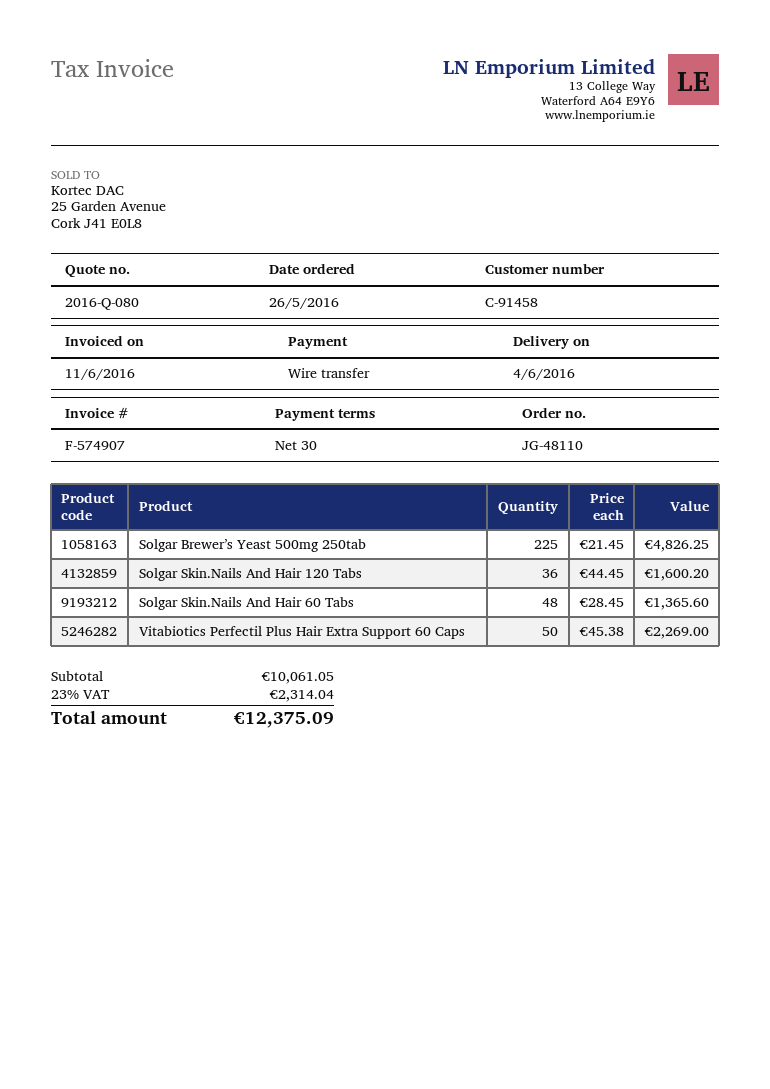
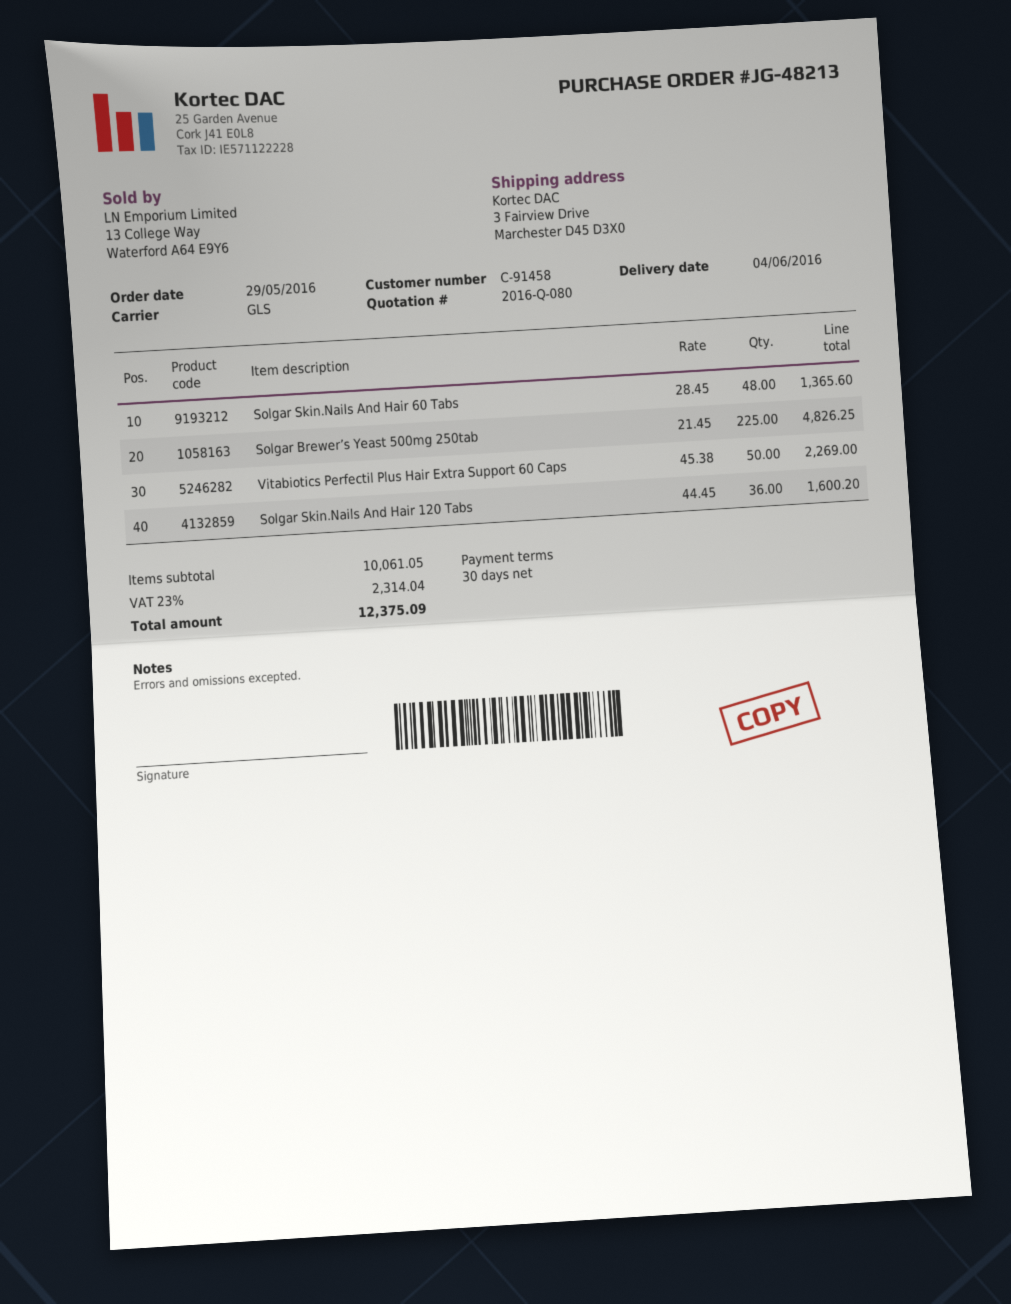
order number: JG-48110 -> JG-48213
order date: 2016-05-26 -> 2016-05-29

